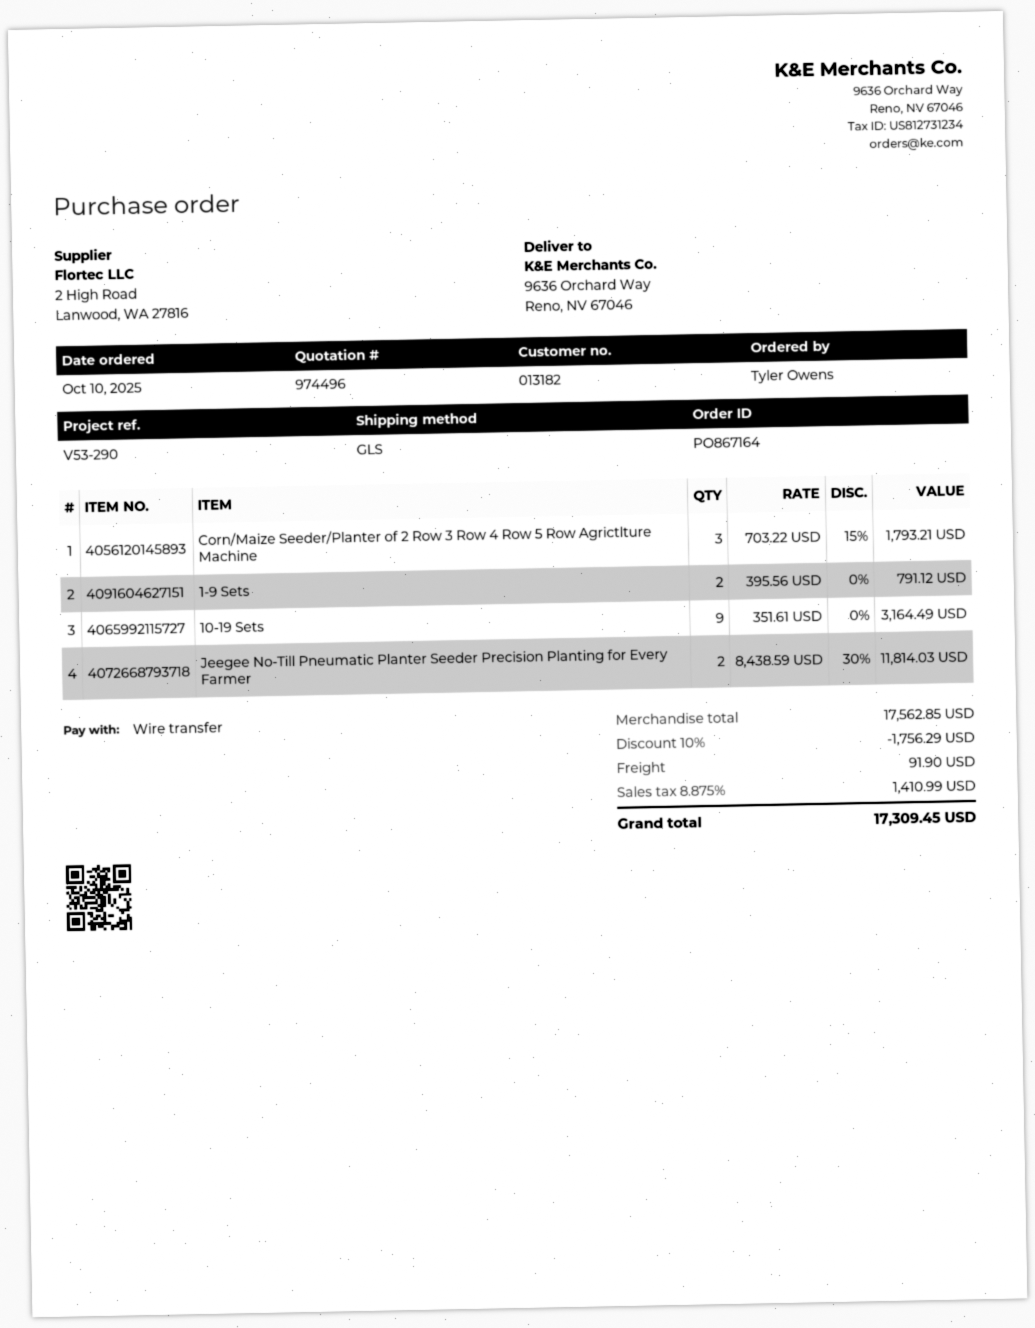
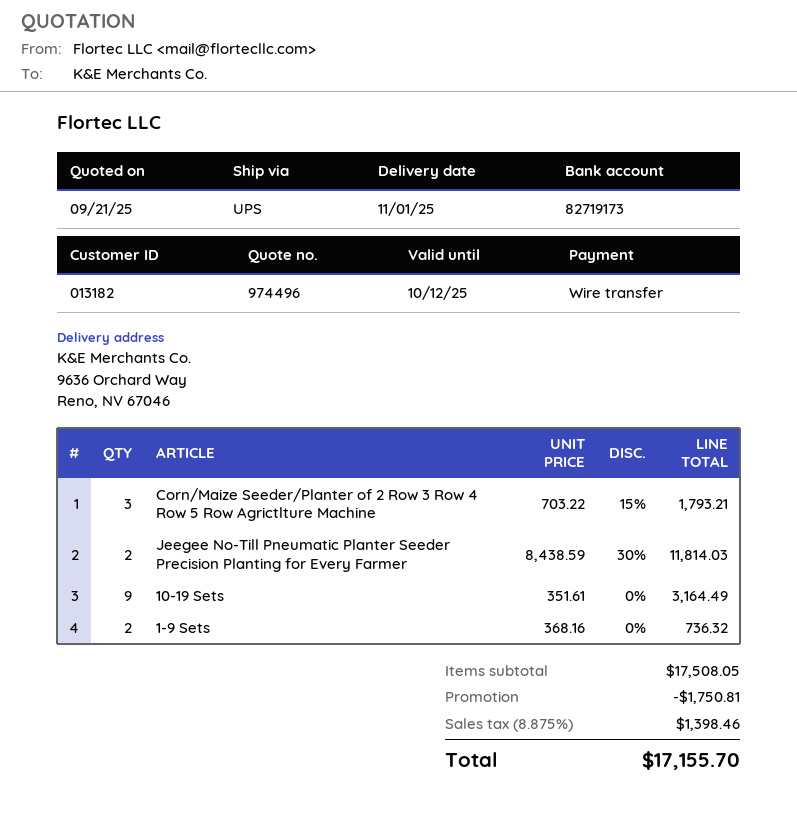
shipping method: GLS -> UPS
1-9 Sets: 2 x 395.56 = 791.12 -> 2 x 368.16 = 736.32
subtotal: 17562.85 -> 17508.05
discount: 1756.29 -> 1750.81
shipping: 91.90 -> none
tax: 8.875% = 1410.99 -> 8.875% = 1398.46
total: 17309.45 -> 17155.70

